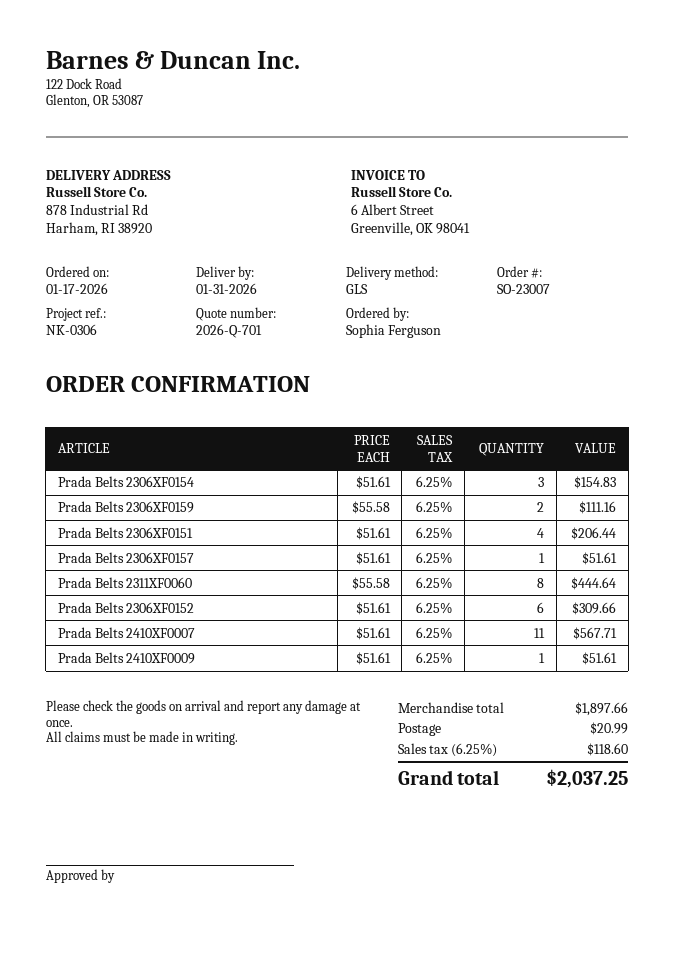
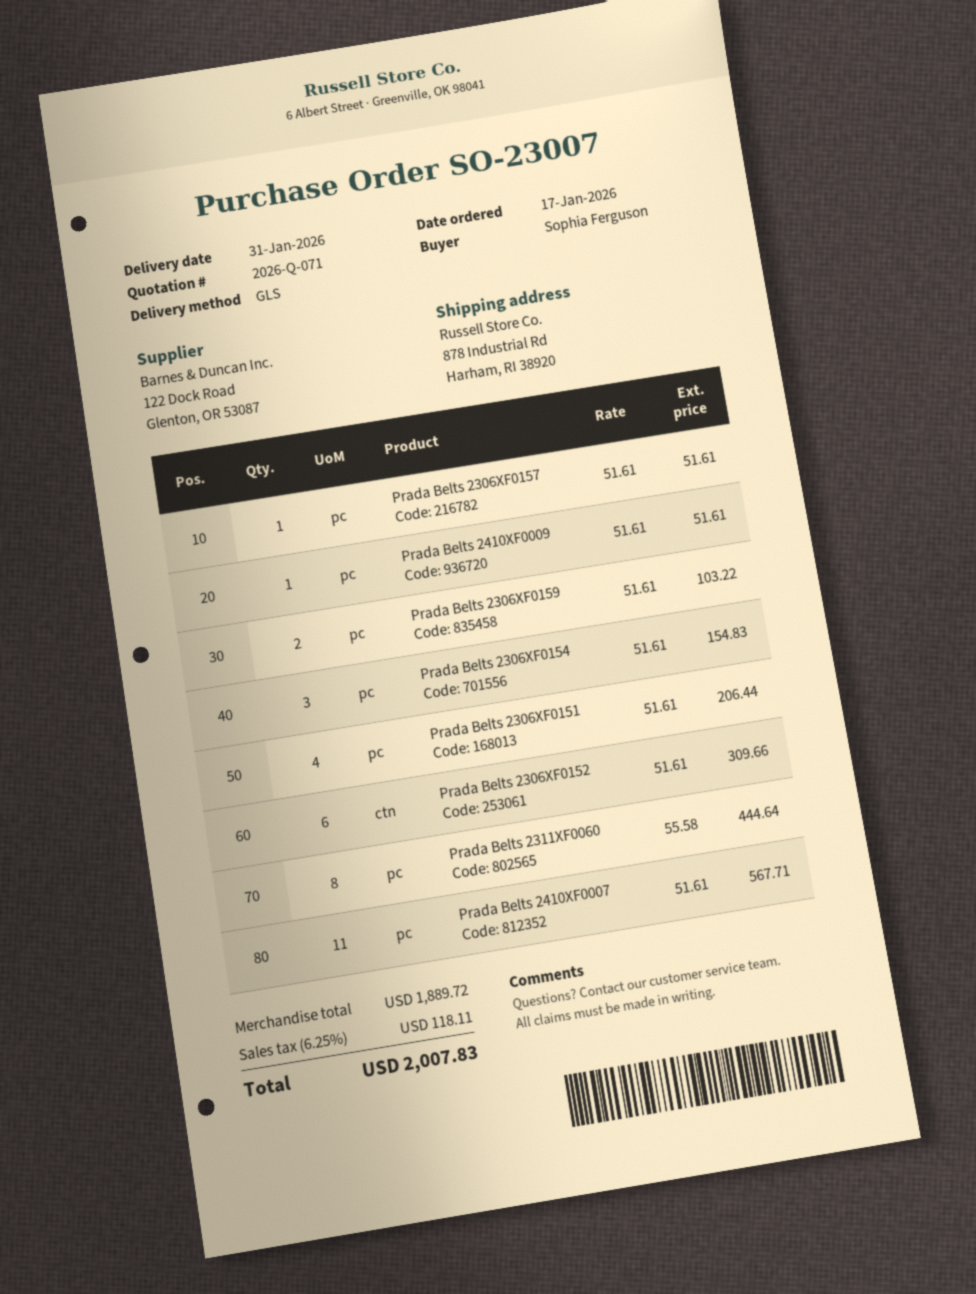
quote number: 2026-Q-701 -> 2026-Q-071
Prada Belts 2306XF0159: 2 x 55.58 = 111.16 -> 2 x 51.61 = 103.22
subtotal: 1897.66 -> 1889.72
shipping: 20.99 -> none
tax: 6.25% = 118.60 -> 6.25% = 118.11
total: 2037.25 -> 2007.83

